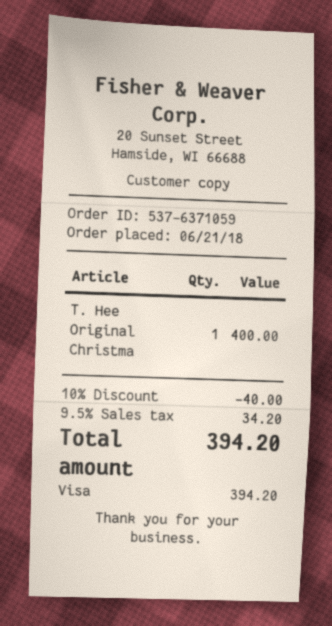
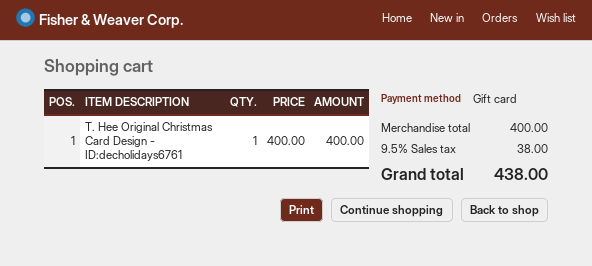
payment method: Visa -> gift card
discount: 10% = 40.00 -> none
tax: 9.5% = 34.20 -> 9.5% = 38.00
total: 394.20 -> 438.00

